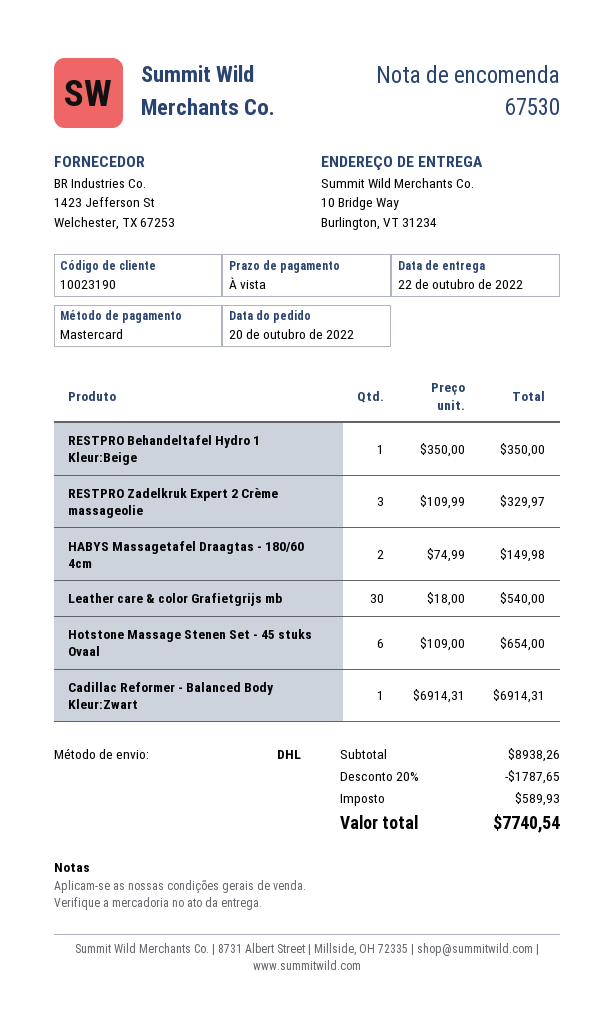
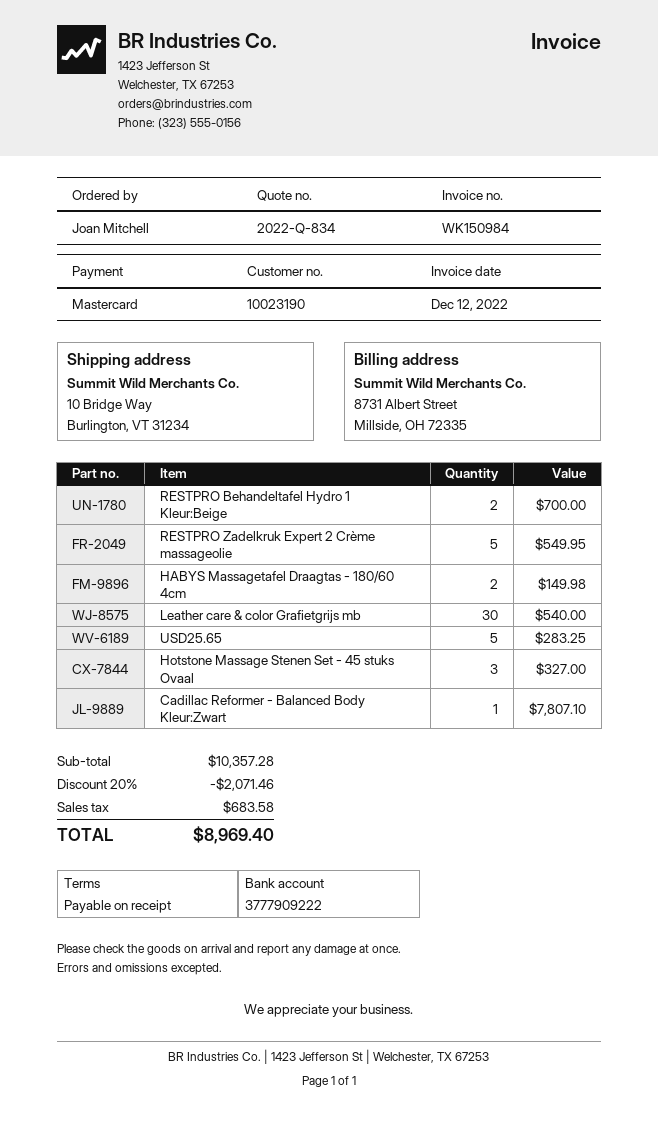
RESTPRO Behandeltafel Hydro 1 Kleur:Beige: 1 for 350.00 -> 2 for 700.00
RESTPRO Zadelkruk Expert 2 Crème massageolie: 3 for 329.97 -> 5 for 549.95
Hotstone Massage Stenen Set - 45 stuks Ovaal: 6 for 654.00 -> 3 for 327.00
Cadillac Reformer - Balanced Body Kleur:Zwart: 1 for 6914.31 -> 1 for 7807.10
USD25.65: none -> 5 for 283.25
subtotal: 8938.26 -> 10357.28
discount: 20% = 1787.65 -> 20% = 2071.46
tax: 589.93 -> 683.58
total: 7740.54 -> 8969.40

